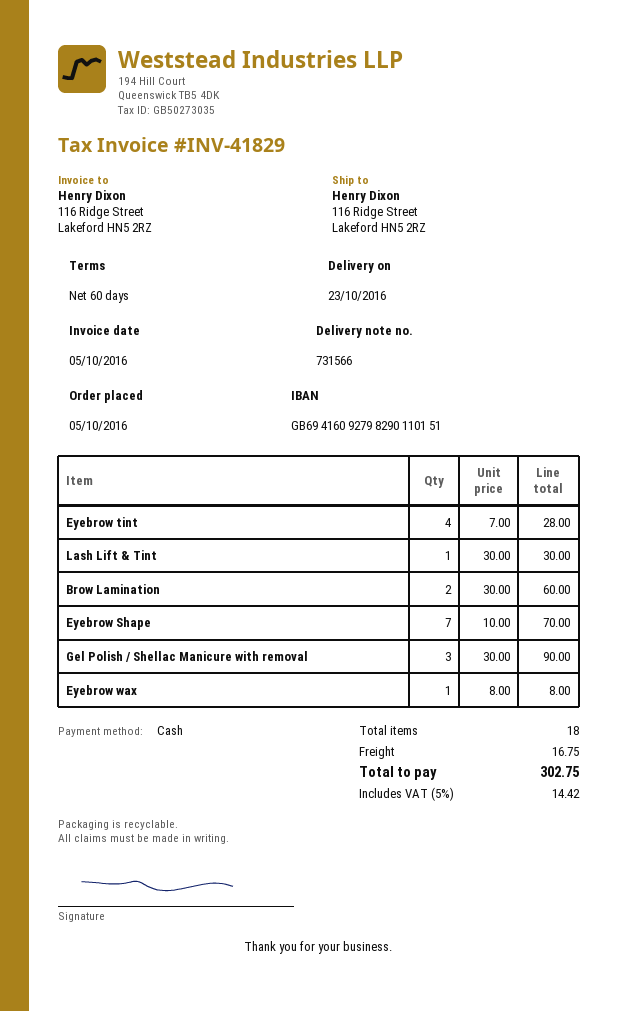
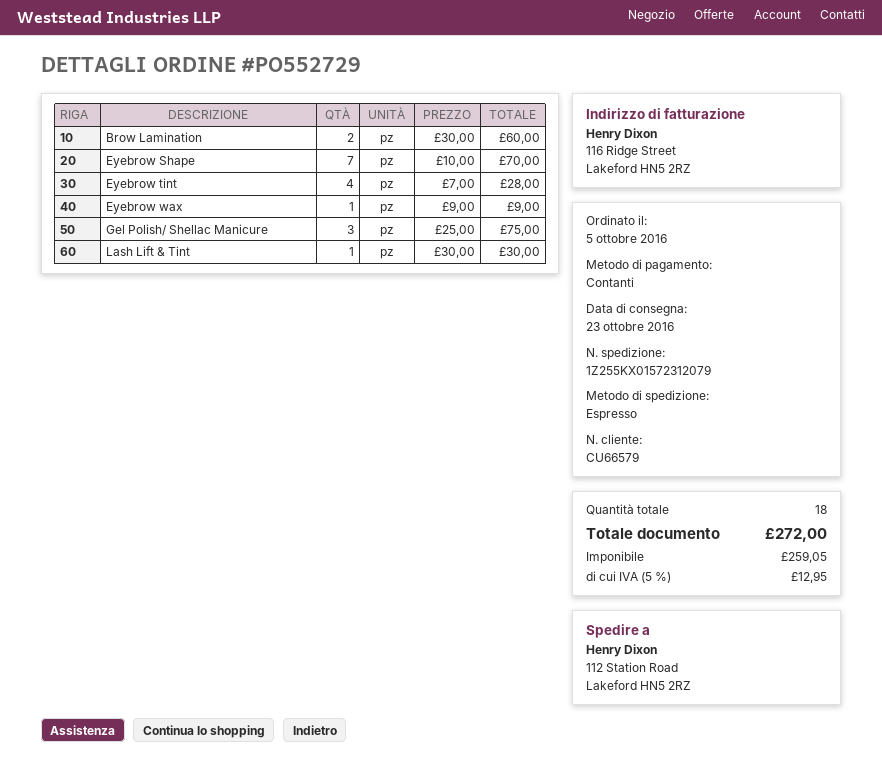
ship to: 116 Ridge Street, Lakeford HN5 2RZ -> 112 Station Road, Lakeford HN5 2RZ
Gel Polish / Shellac Manicure with removal: 3 x 30.00 = 90.00 -> none
Eyebrow wax: 1 x 8.00 = 8.00 -> 1 x 9.00 = 9.00
Gel Polish/ Shellac Manicure: none -> 3 x 25.00 = 75.00
shipping: 16.75 -> none
tax: 5% = 14.42 -> 5% = 12.95
total: 302.75 -> 272.00

